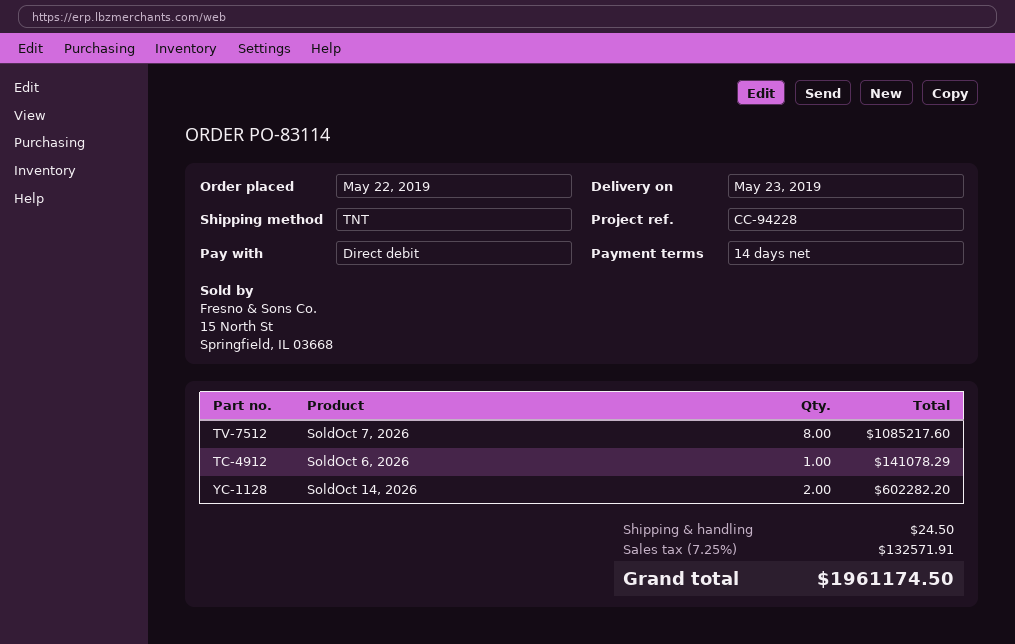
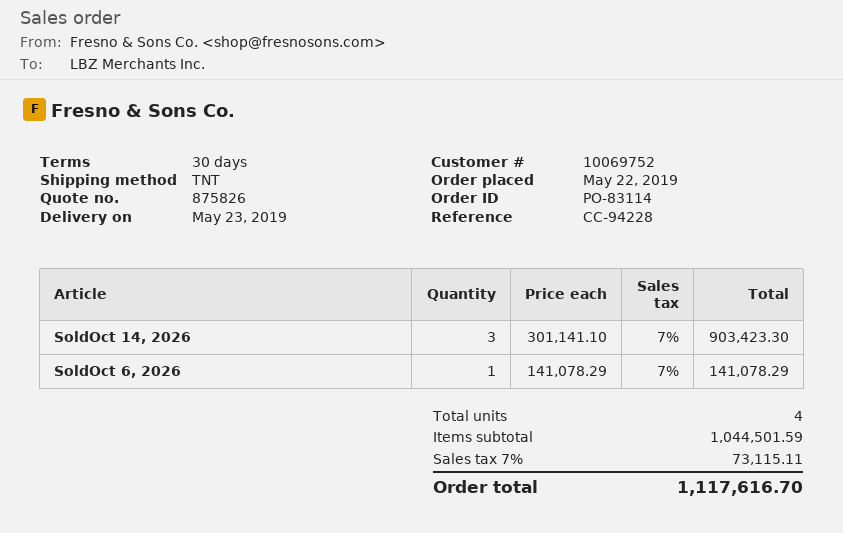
payment terms: 14 days -> 30 days
SoldOct 7, 2026: 8 for 1085217.60 -> none
SoldOct 14, 2026: 2 for 602282.20 -> 3 for 903423.30
shipping: 24.50 -> none
tax: 7.25% = 132571.91 -> 7% = 73115.11
total: 1961174.50 -> 1117616.70

